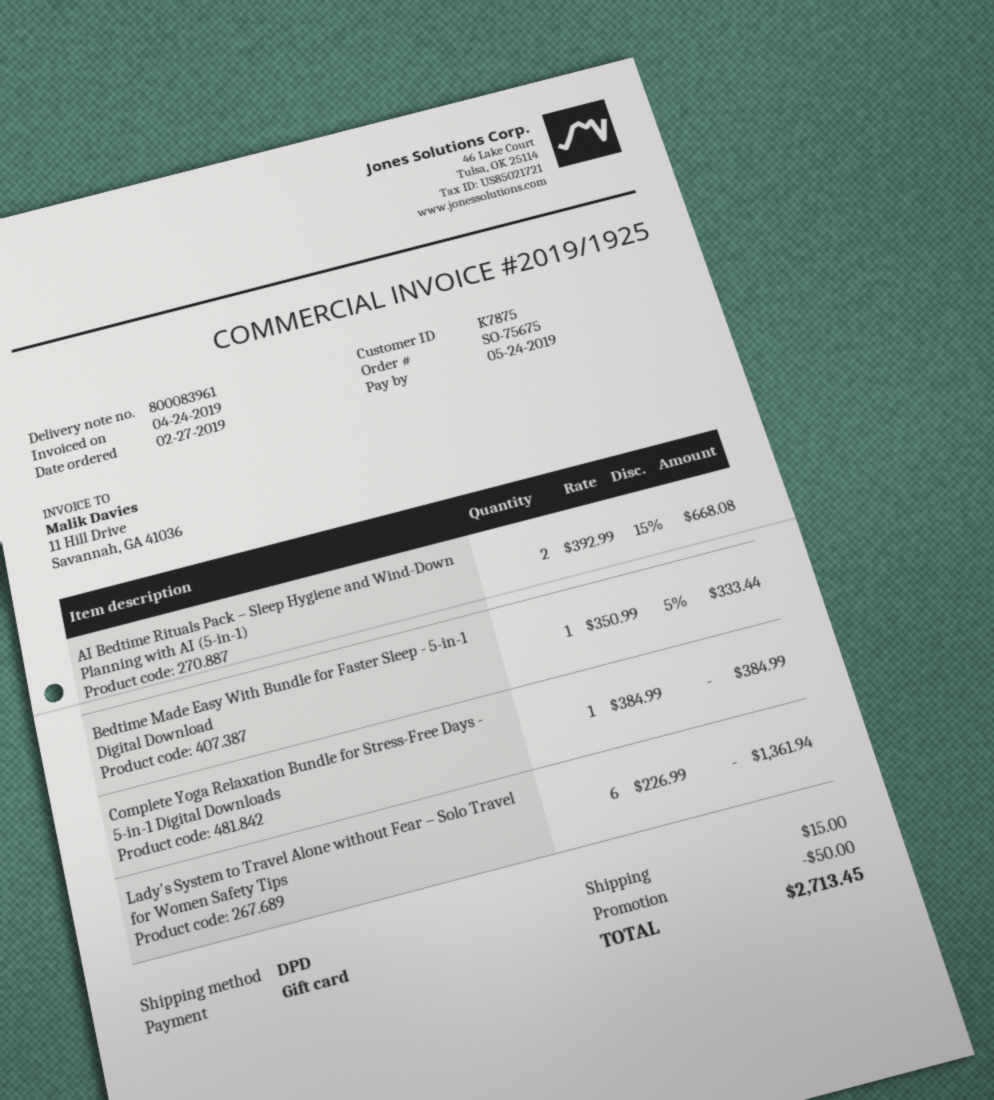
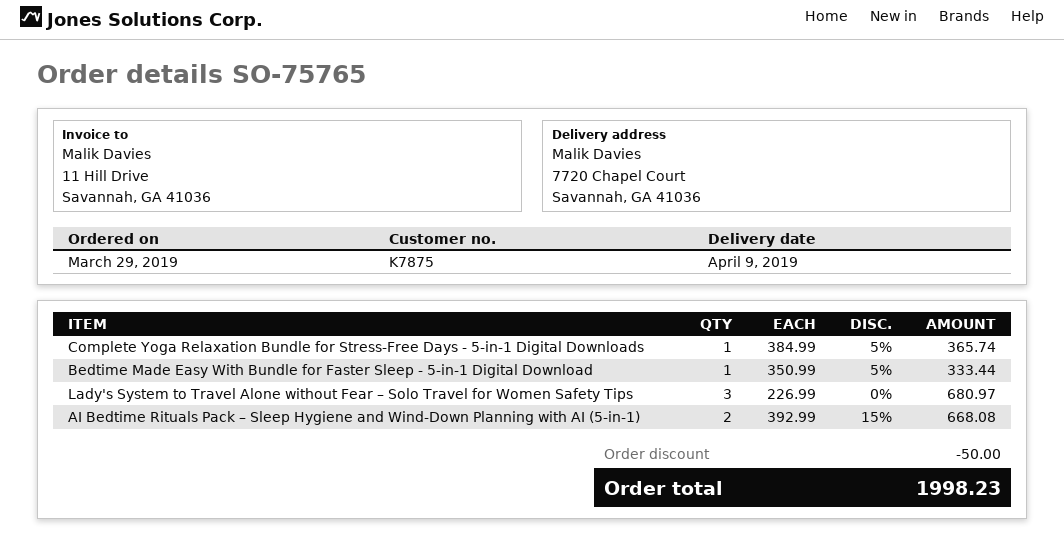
order number: SO-75675 -> SO-75765
order date: 2019-02-27 -> 2019-03-29
Complete Yoga Relaxation Bundle for Stress-Free Days - 5-in-1 Digital Downloads: 1 x 384.99 = 384.99 -> 1 x 384.99 - 5% = 365.74
Lady's System to Travel Alone without Fear – Solo Travel for Women Safety Tips: 6 x 226.99 = 1361.94 -> 3 x 226.99 = 680.97
shipping: 15.00 -> none
total: 2713.45 -> 1998.23

